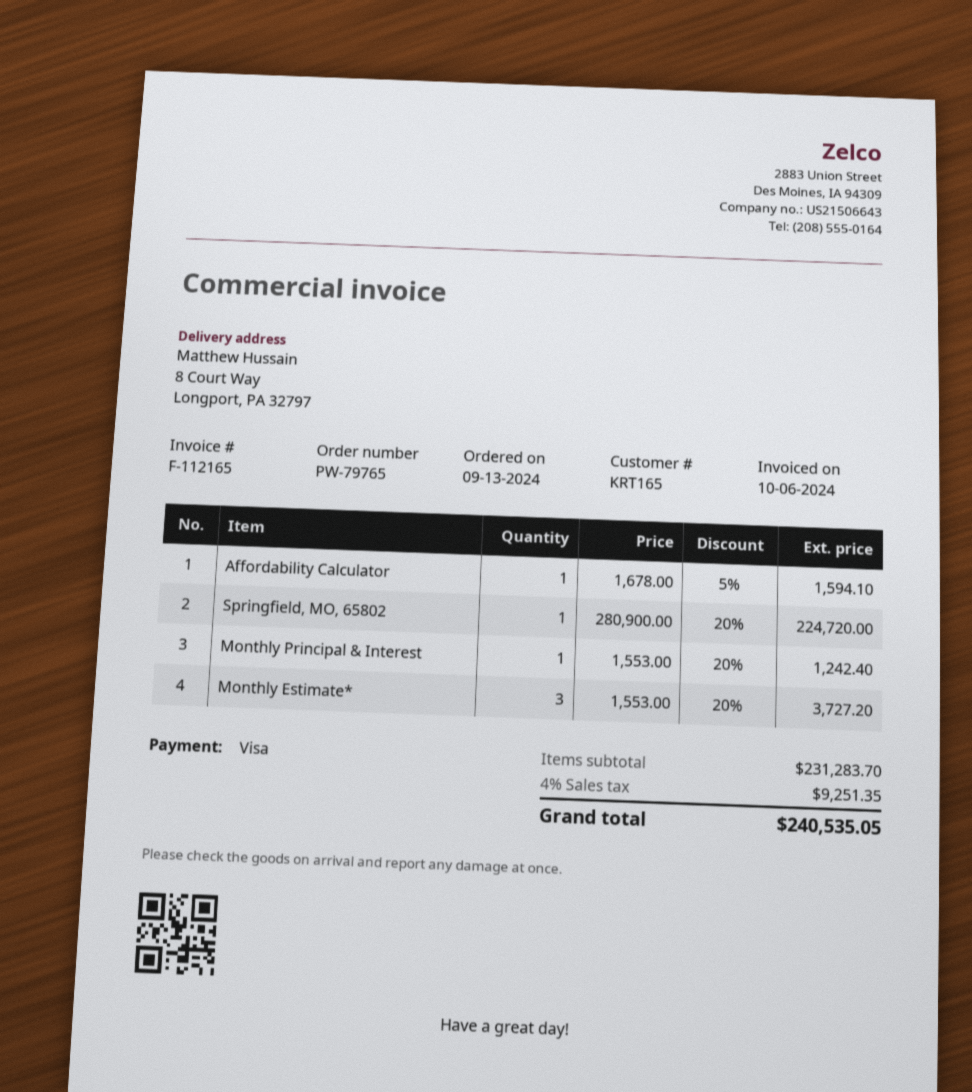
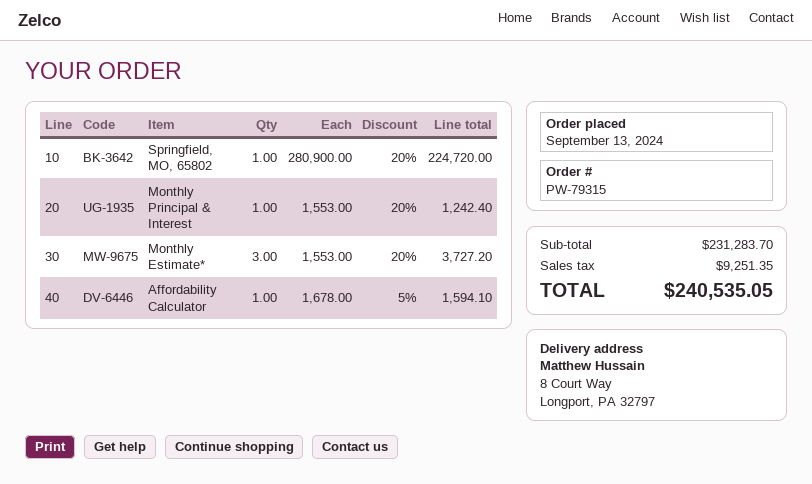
order number: PW-79765 -> PW-79315

